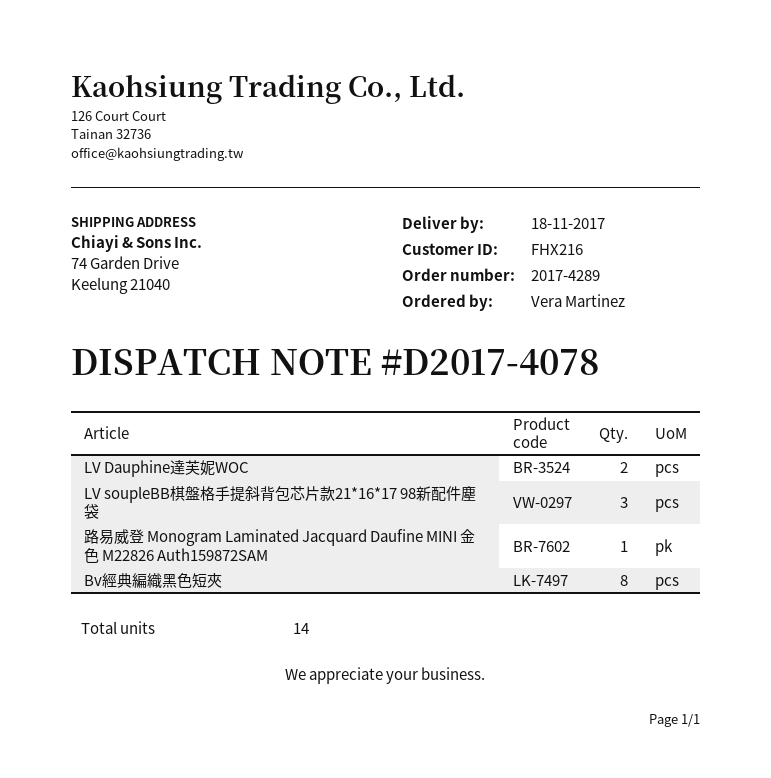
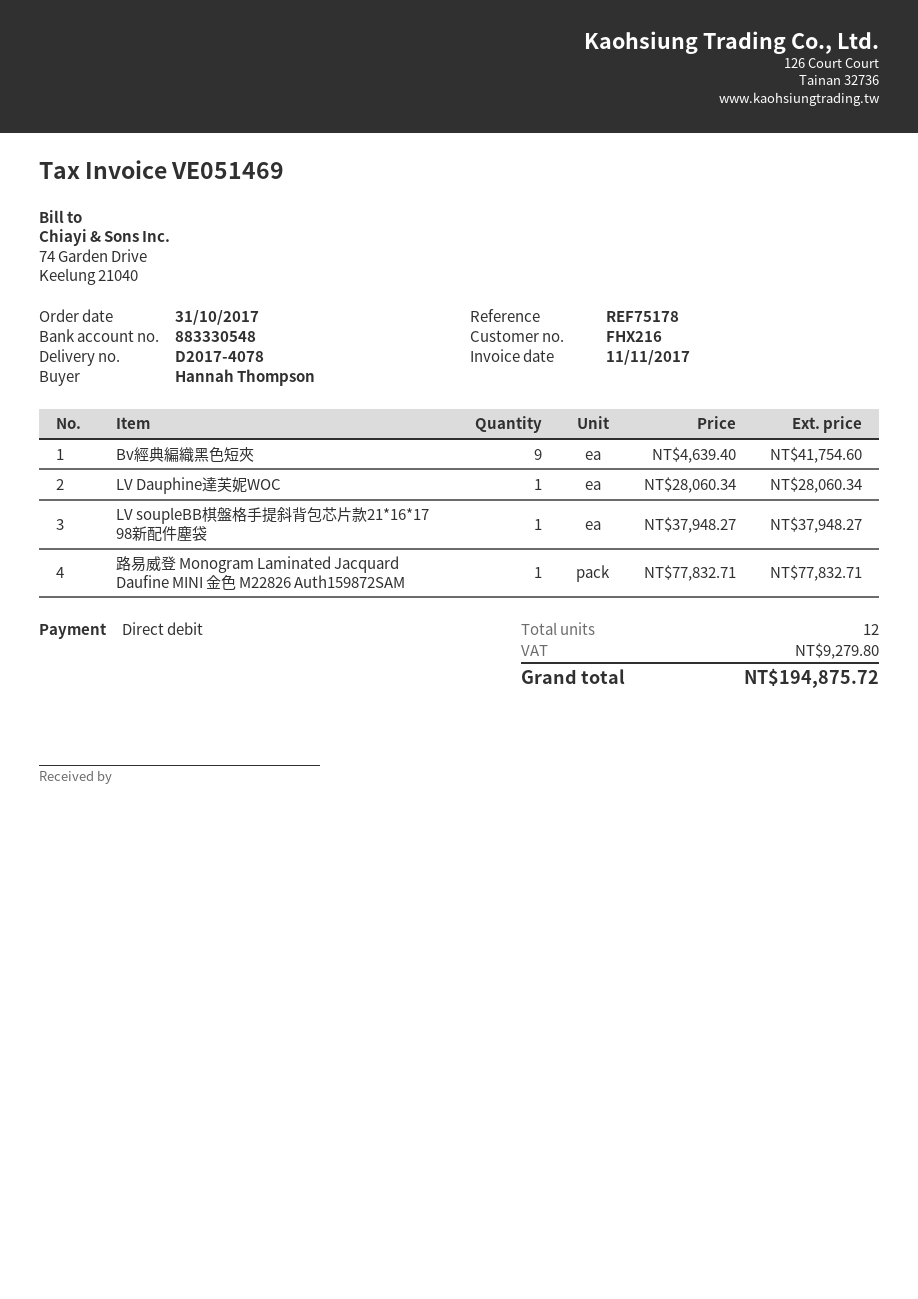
ordered by: Vera Martinez -> Hannah Thompson
LV Dauphine達芙妮WOC: 2 -> 1
LV soupleBB棋盤格手提斜背包芯片款21*16*17 98新配件塵袋: 3 -> 1
Bv經典編織黑色短夾: 8 -> 9
total quantity: 14 -> 12

